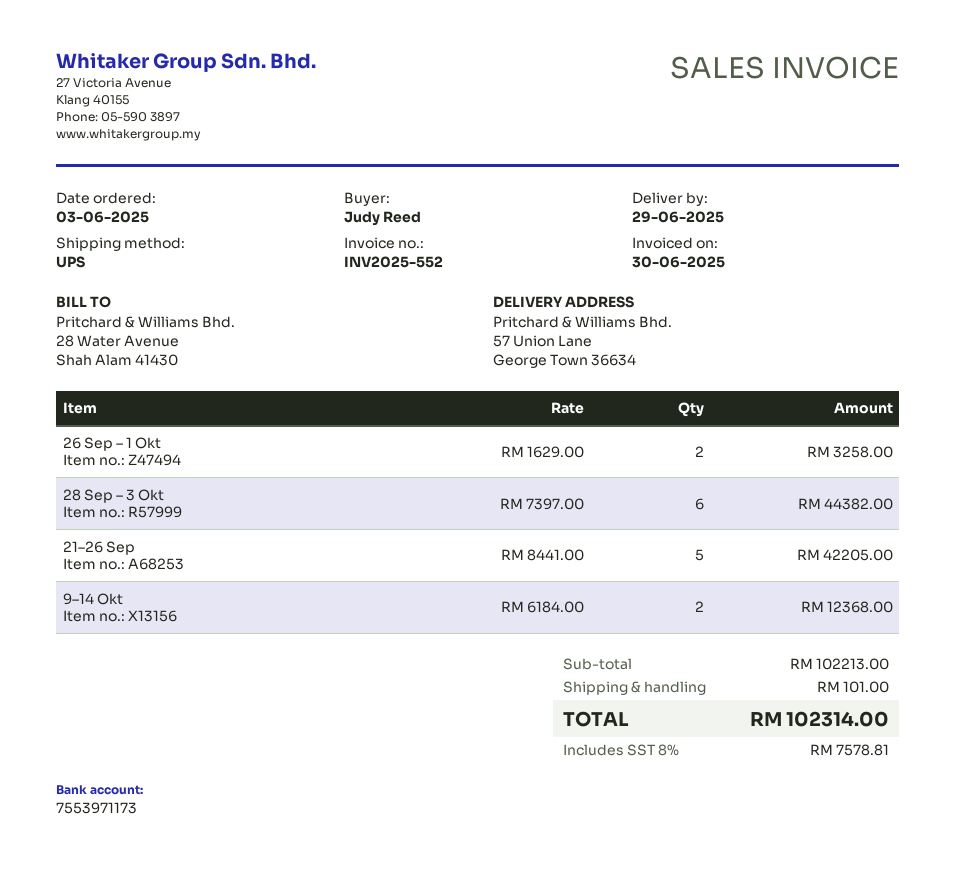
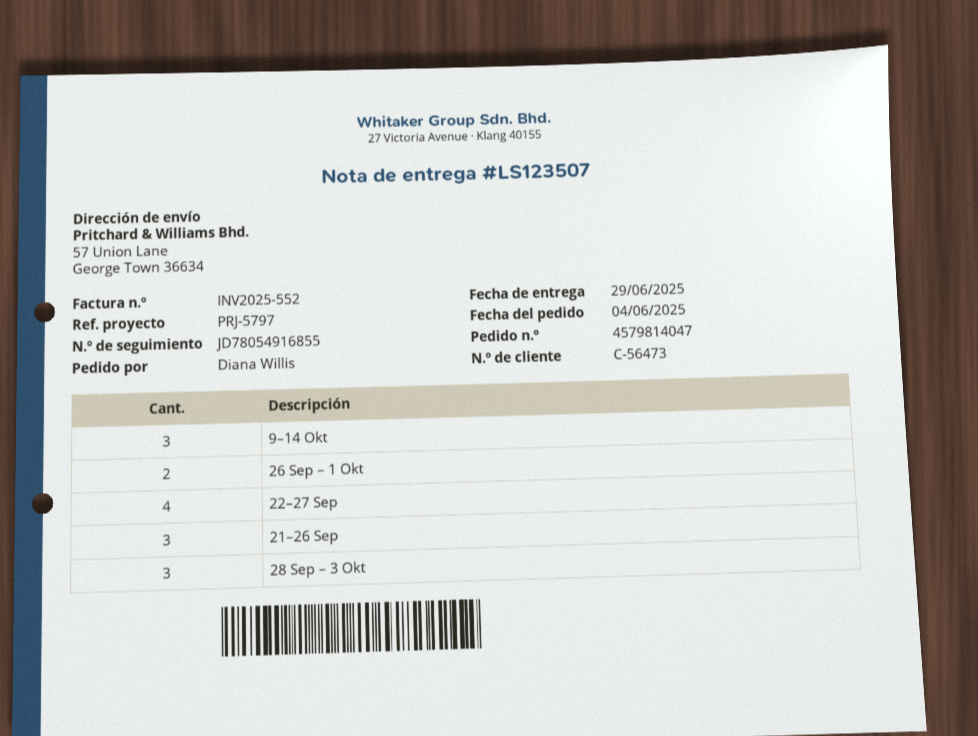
order date: 2025-06-03 -> 2025-06-04
ordered by: Judy Reed -> Diana Willis
28 Sep – 3 Okt: 6 -> 3
21–26 Sep: 5 -> 3
9–14 Okt: 2 -> 3
22–27 Sep: none -> 4

